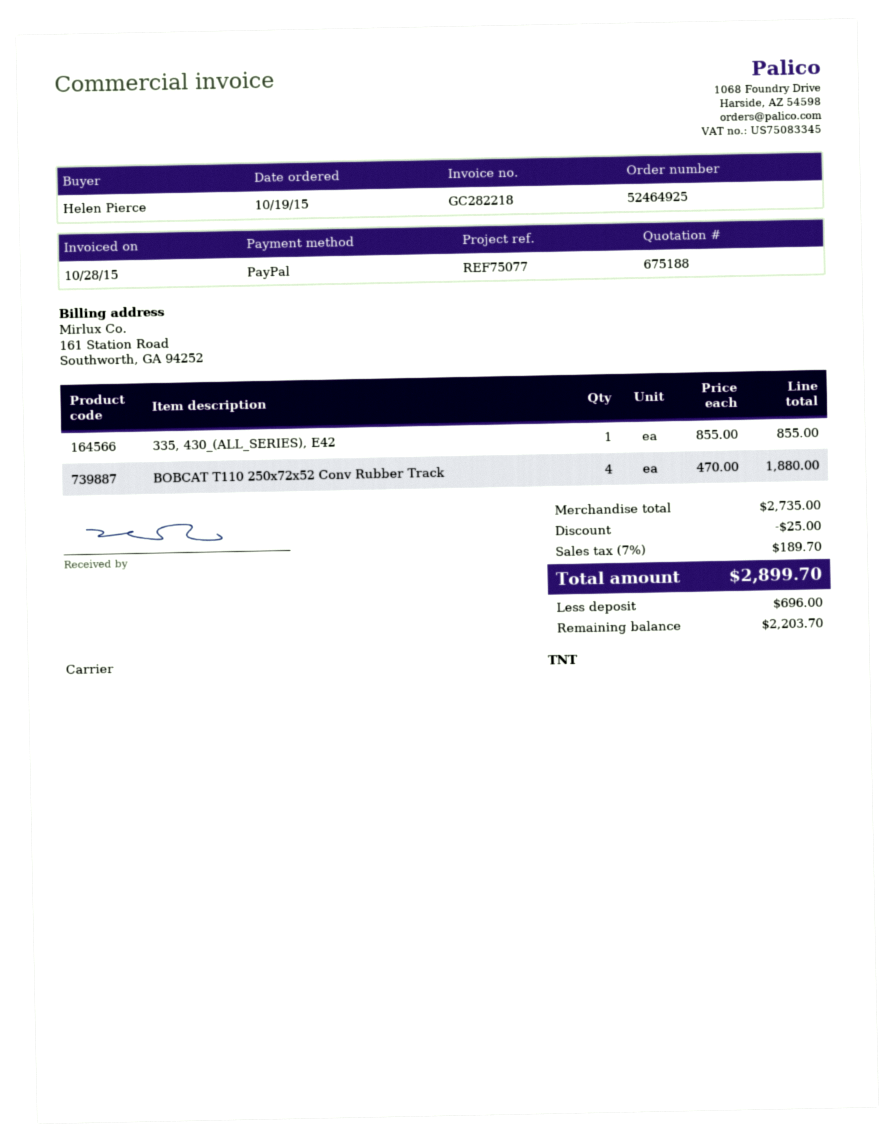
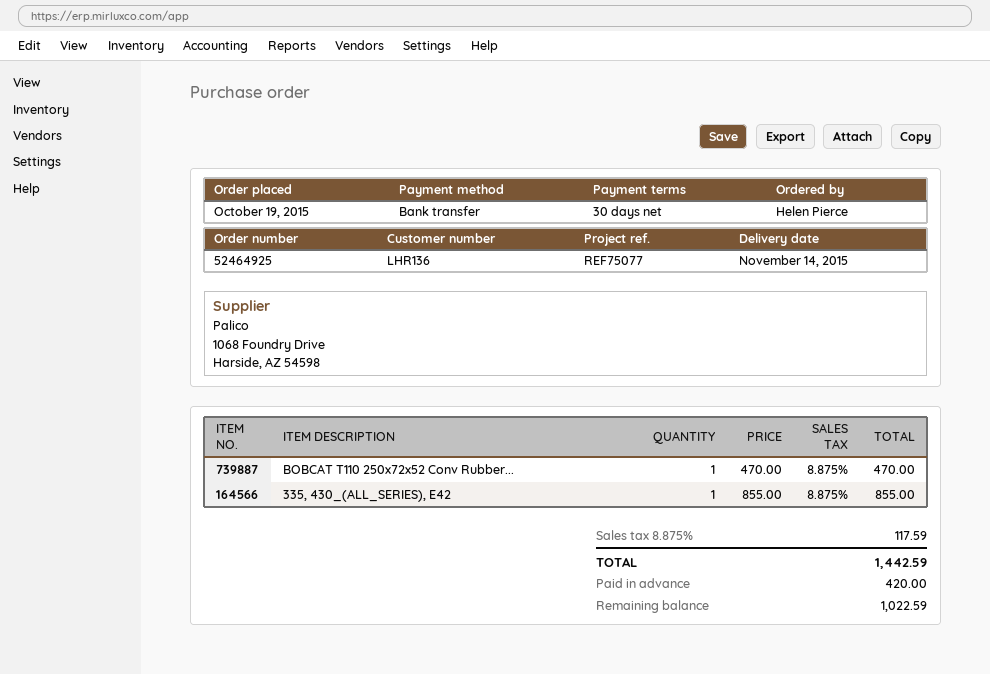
payment method: PayPal -> bank transfer
BOBCAT T110 250x72x52 Conv Rubber Track: 4 x 470.00 = 1880.00 -> 1 x 470.00 = 470.00
discount: 25.00 -> none
tax: 7% = 189.70 -> 8.875% = 117.59
total: 2899.70 -> 1442.59
deposit: 696.00 -> 420.00
balance: 2203.70 -> 1022.59

